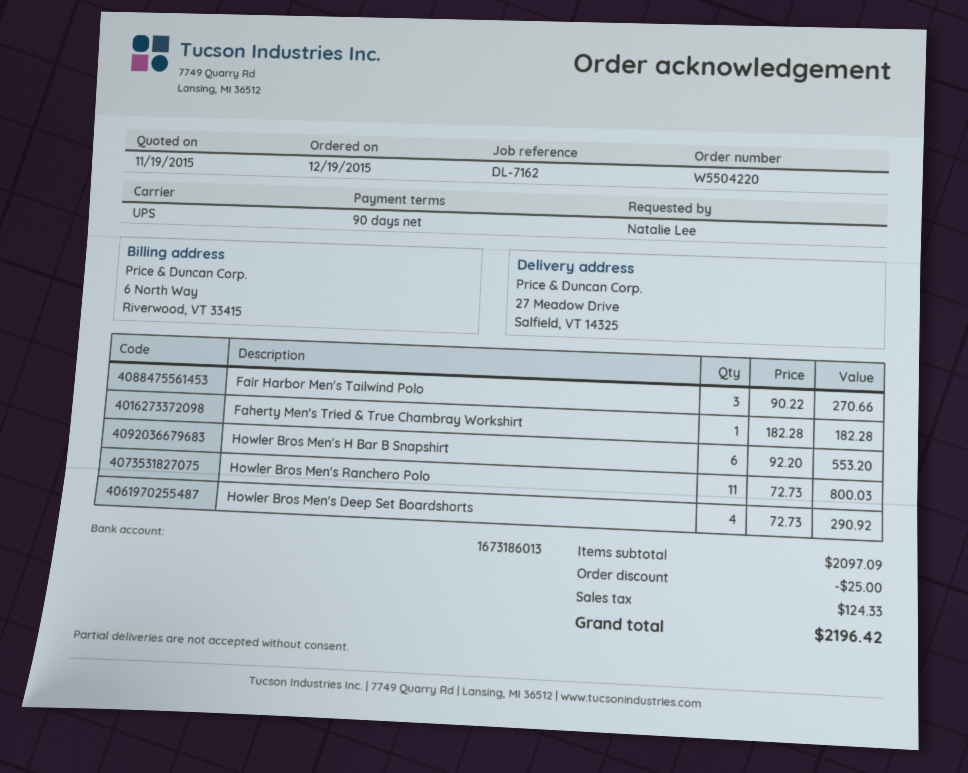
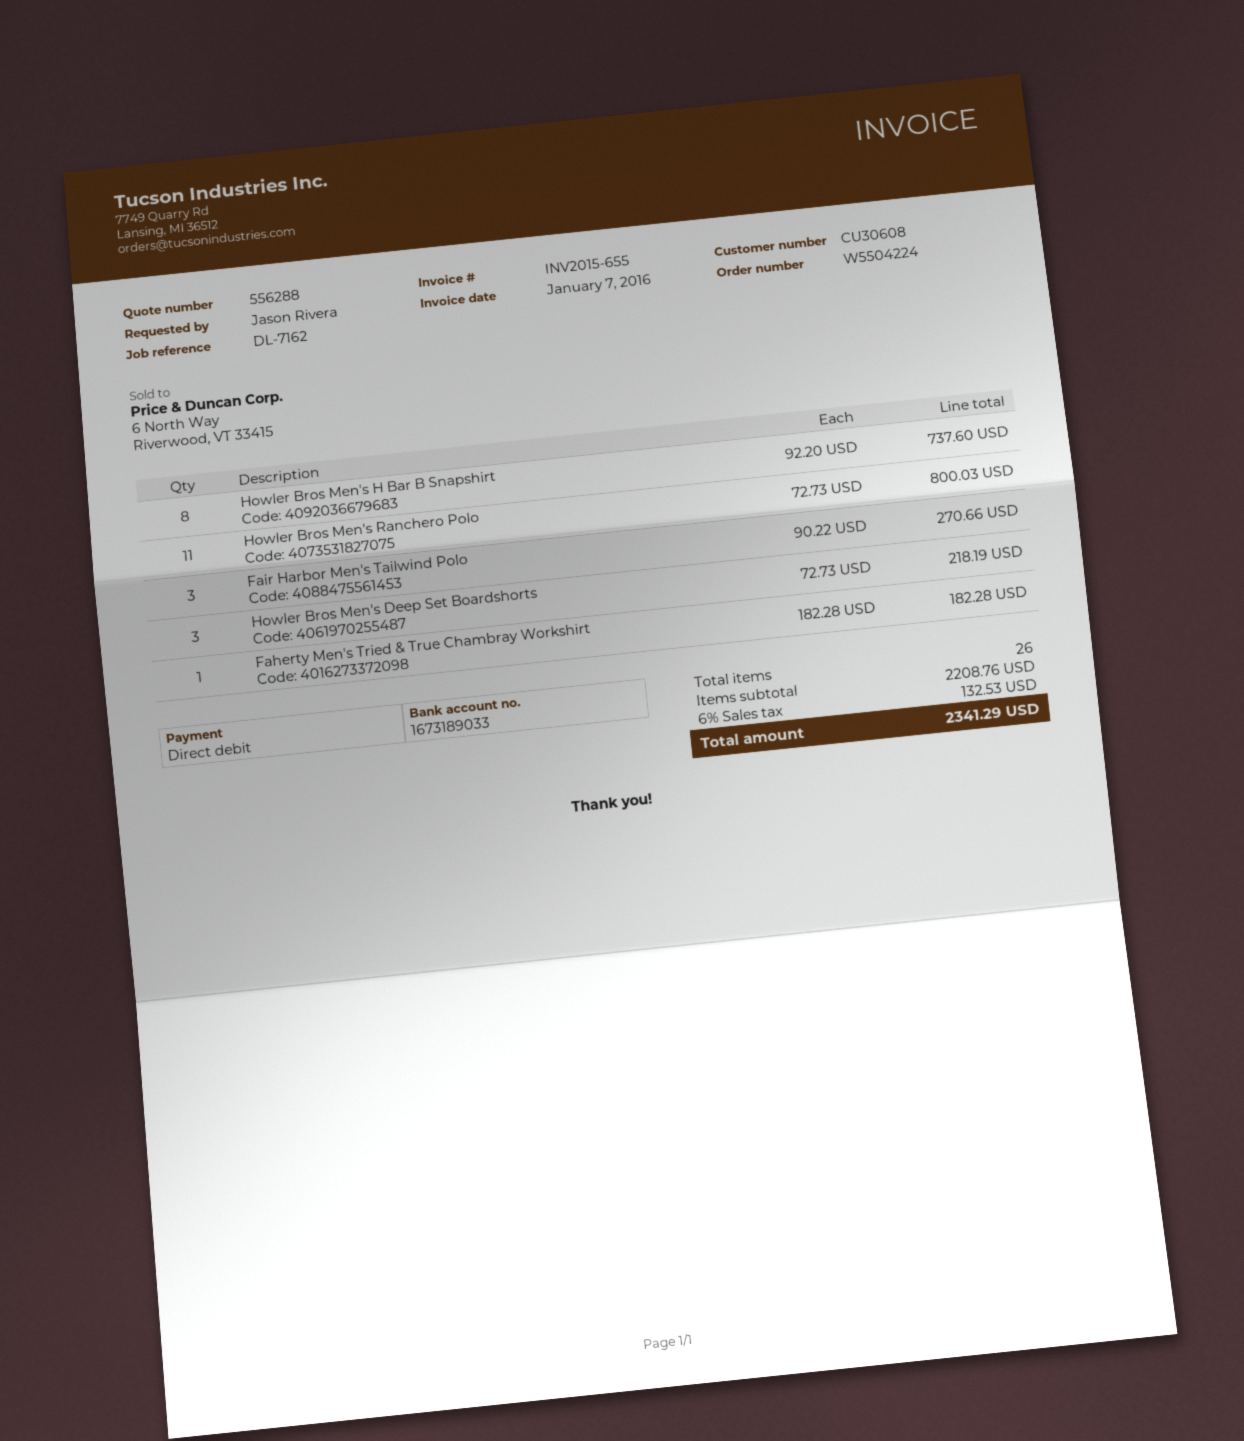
order number: W5504220 -> W5504224
ordered by: Natalie Lee -> Jason Rivera
bank account: 1673186013 -> 1673189033
Howler Bros Men's H Bar B Snapshirt: 6 x 92.20 = 553.20 -> 8 x 92.20 = 737.60
Howler Bros Men's Deep Set Boardshorts: 4 x 72.73 = 290.92 -> 3 x 72.73 = 218.19
subtotal: 2097.09 -> 2208.76
discount: 25.00 -> none
tax: 124.33 -> 132.53
total: 2196.42 -> 2341.29

